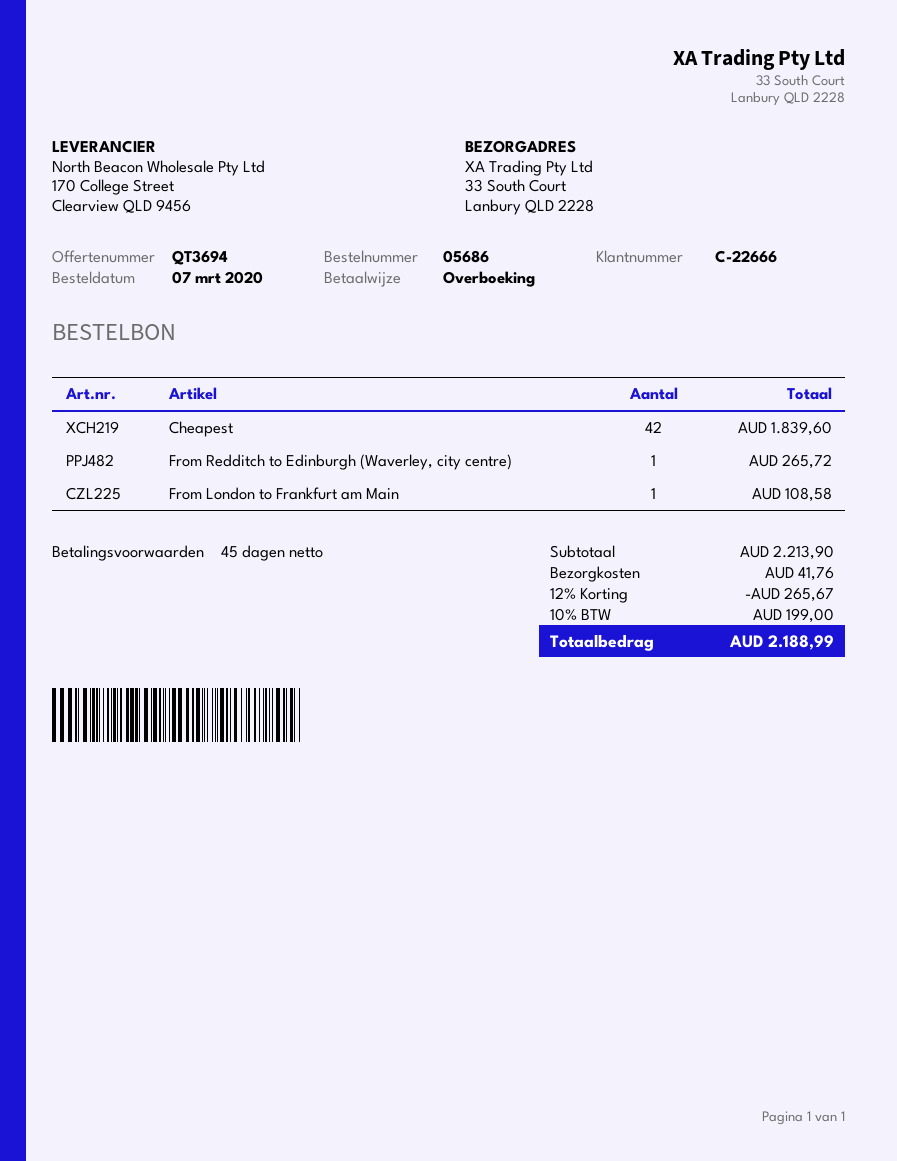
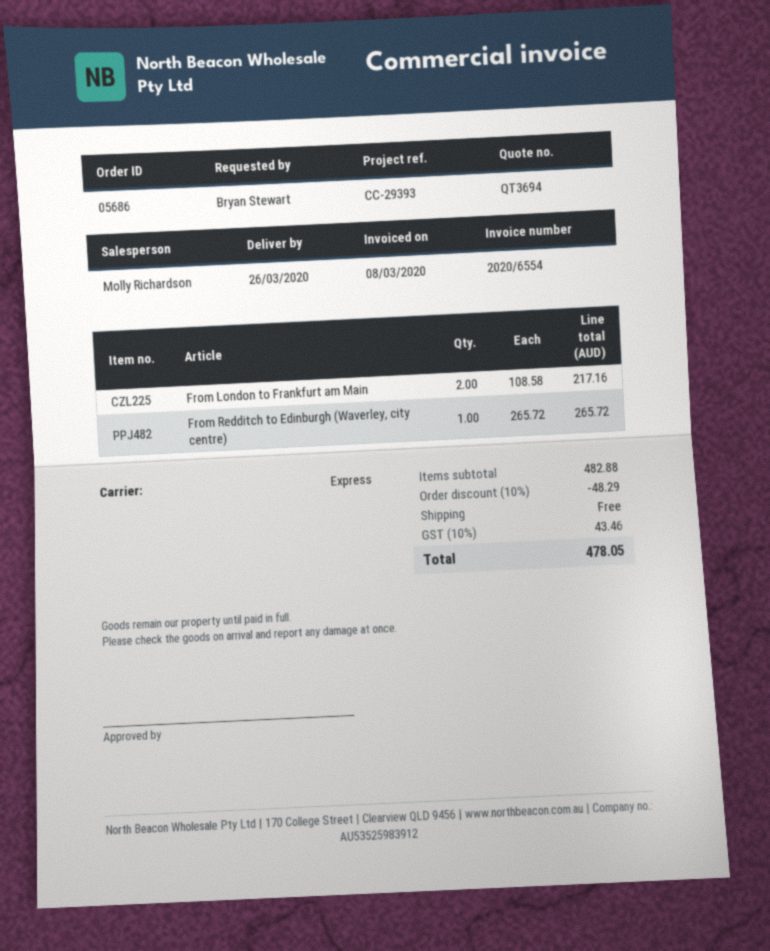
Cheapest: 42 for 1839.60 -> none
From London to Frankfurt am Main: 1 for 108.58 -> 2 for 217.16
subtotal: 2213.90 -> 482.88
discount: 12% = 265.67 -> 10% = 48.29
shipping: 41.76 -> 0.00
tax: 10% = 199.00 -> 10% = 43.46
total: 2188.99 -> 478.05

